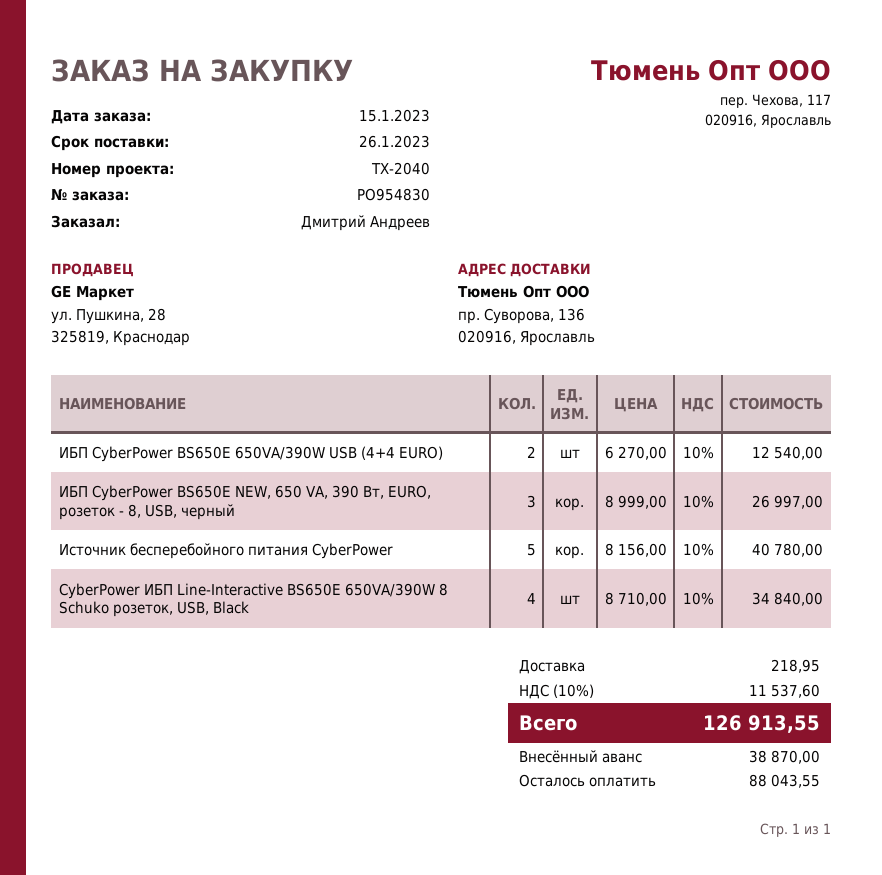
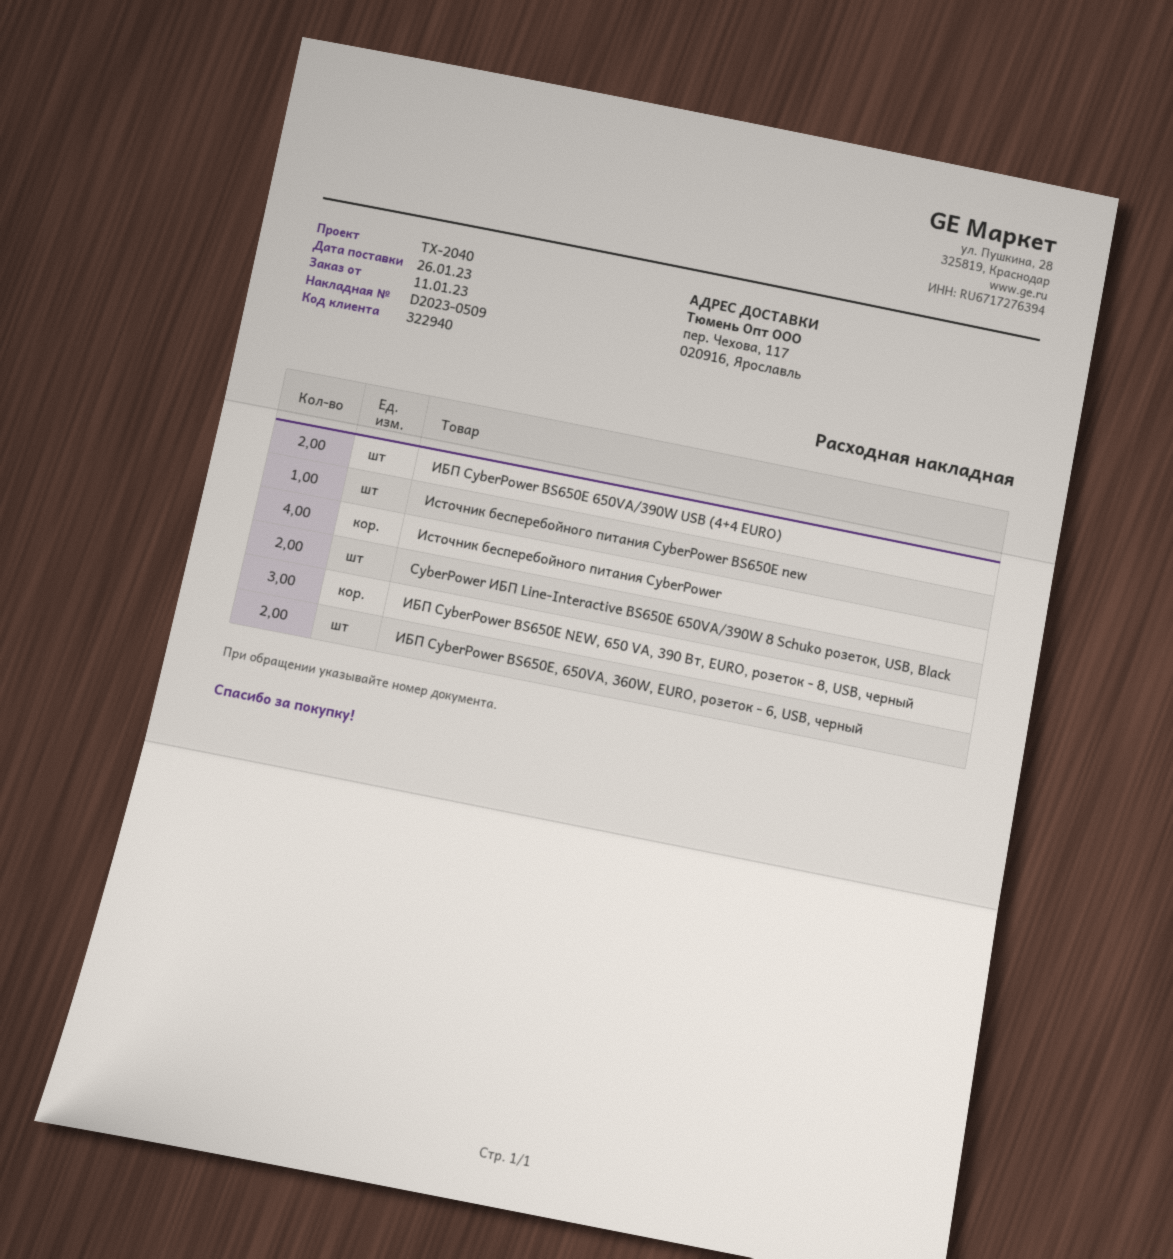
order date: 2023-01-15 -> 2023-01-11
ship to: пр. Суворова, 136, 020916, Ярославль -> пер. Чехова, 117, 020916, Ярославль
Источник бесперебойного питания CyberPower: 5 -> 4
CyberPower ИБП Line-Interactive BS650E 650VA/390W 8 Schuko розеток, USB, Black: 4 -> 2
Источник бесперебойного питания CyberPower BS650E new: none -> 1
ИБП CyberPower BS650E, 650VA, 360W, EURO, розеток - 6, USB, черный: none -> 2

